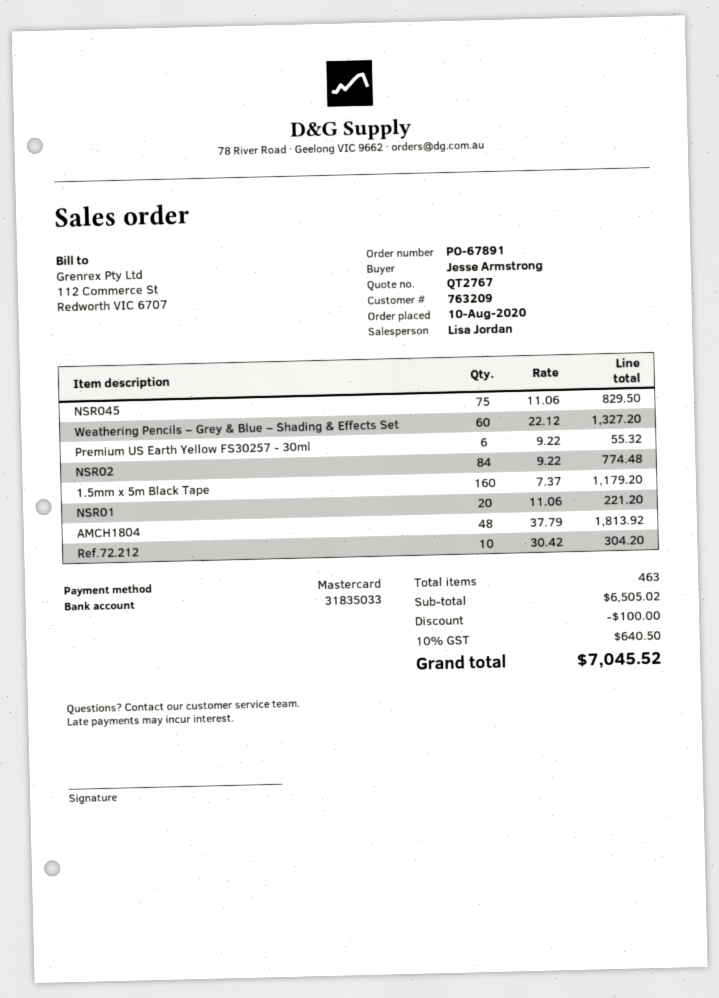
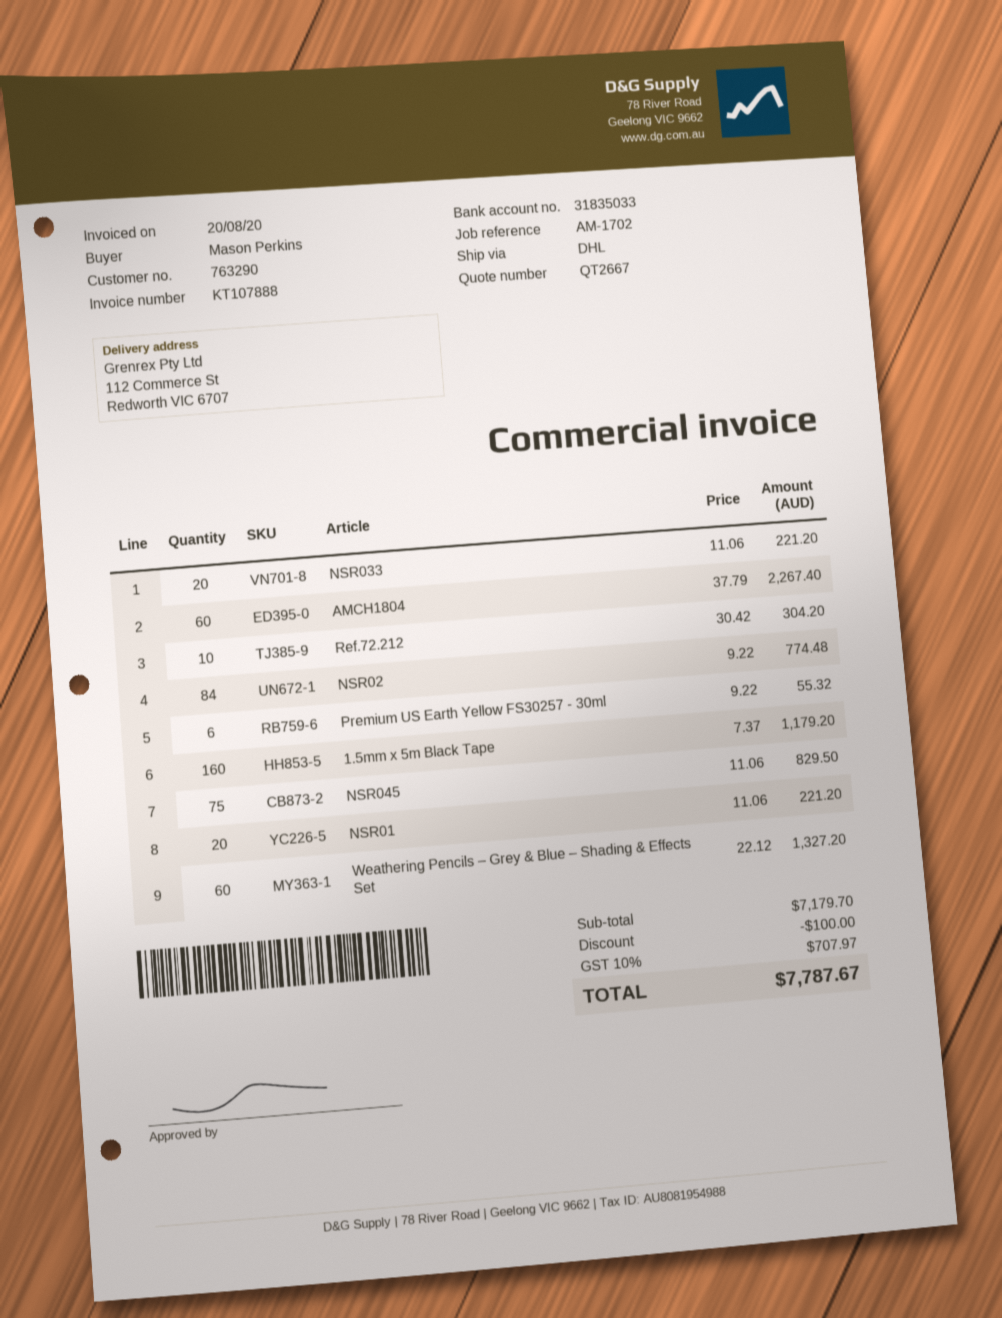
quote number: QT2767 -> QT2667
customer number: 763209 -> 763290
ordered by: Jesse Armstrong -> Mason Perkins
AMCH1804: 48 x 37.79 = 1813.92 -> 60 x 37.79 = 2267.40
NSR033: none -> 20 x 11.06 = 221.20
subtotal: 6505.02 -> 7179.70
tax: 10% = 640.50 -> 10% = 707.97
total: 7045.52 -> 7787.67

